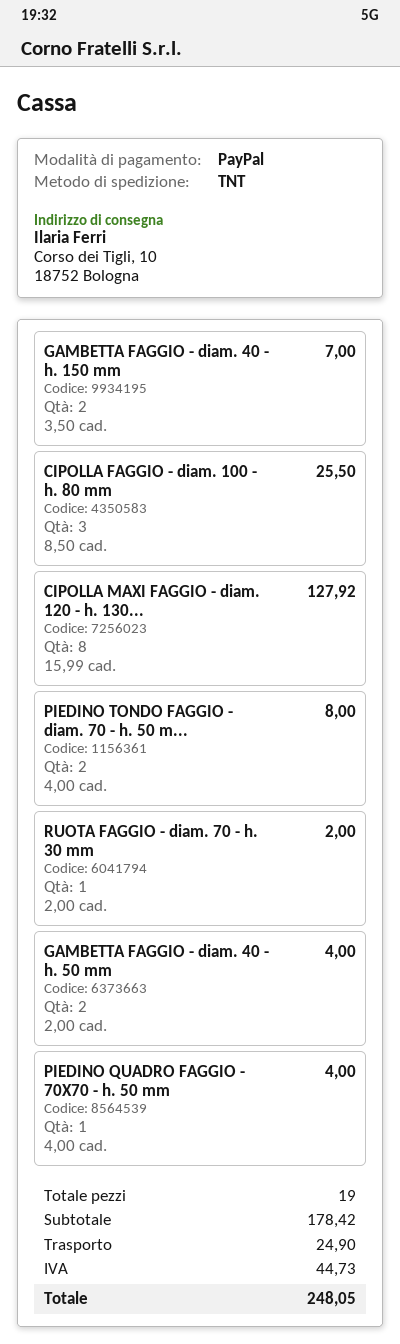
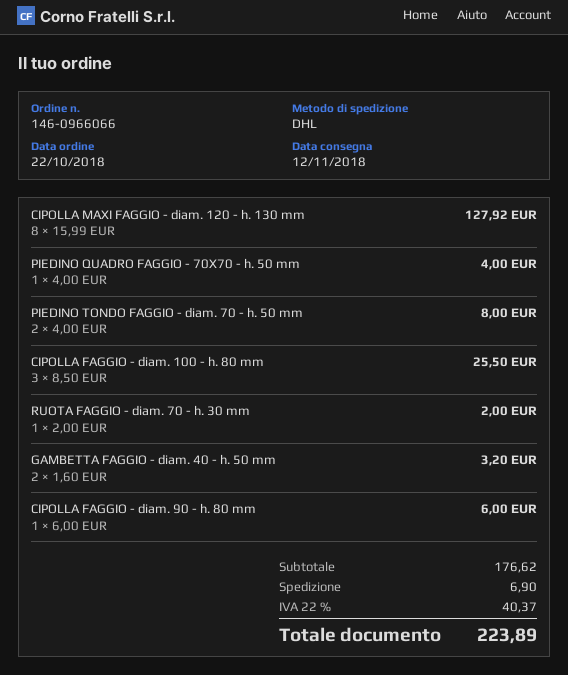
shipping method: TNT -> DHL
GAMBETTA FAGGIO - diam. 40 - h. 150 mm: 2 x 3.50 = 7.00 -> none
GAMBETTA FAGGIO - diam. 40 - h. 50 mm: 2 x 2.00 = 4.00 -> 2 x 1.60 = 3.20
CIPOLLA FAGGIO - diam. 90 - h. 80 mm: none -> 1 x 6.00 = 6.00
subtotal: 178.42 -> 176.62
shipping: 24.90 -> 6.90
tax: 44.73 -> 40.37
total: 248.05 -> 223.89

